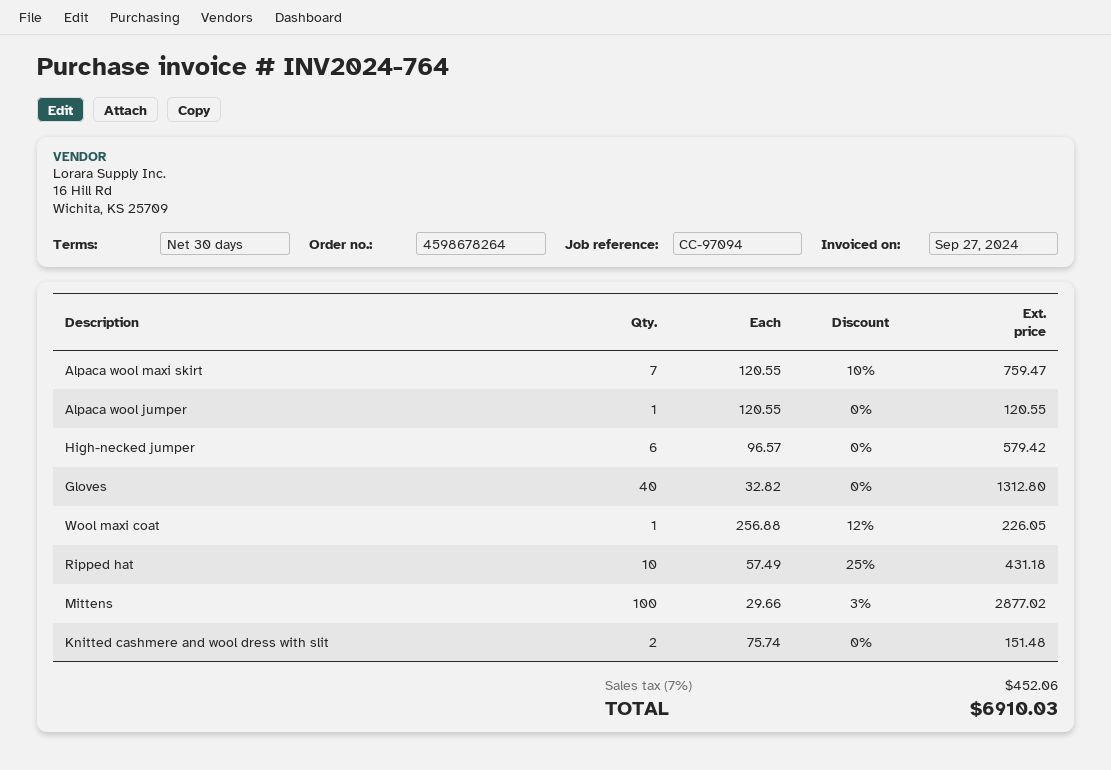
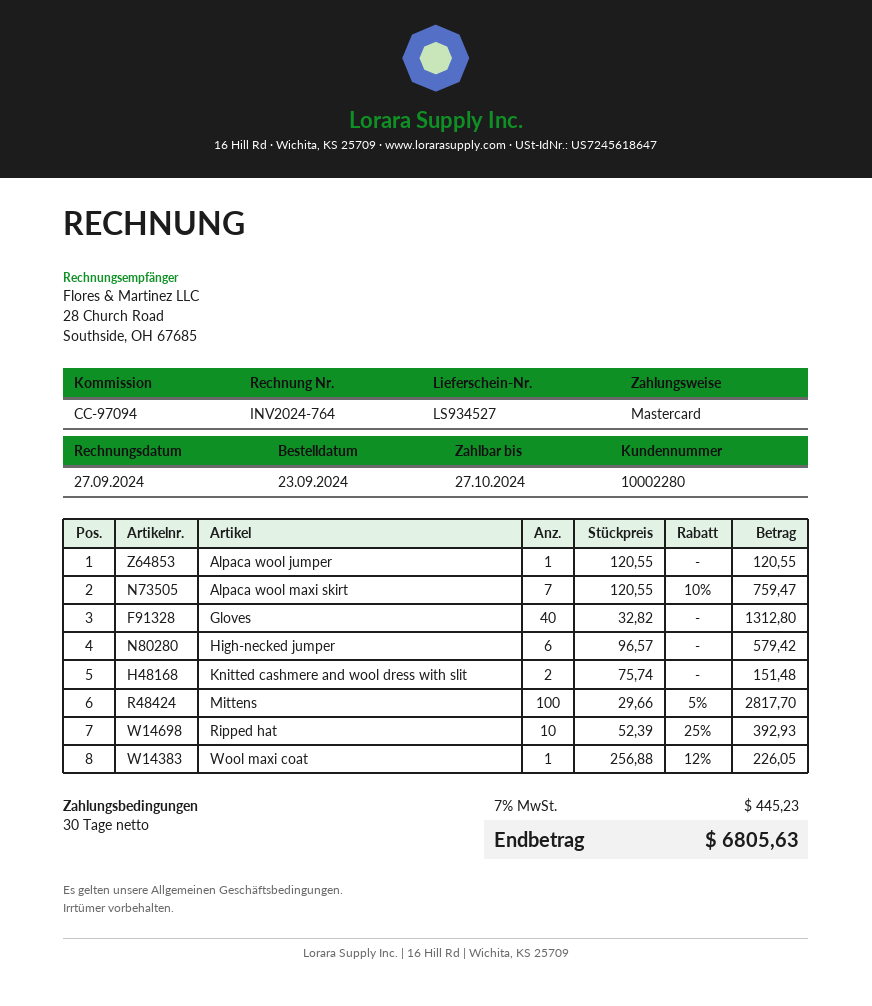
Ripped hat: 10 x 57.49 - 25% = 431.18 -> 10 x 52.39 - 25% = 392.93
Mittens: 100 x 29.66 - 3% = 2877.02 -> 100 x 29.66 - 5% = 2817.70
tax: 7% = 452.06 -> 7% = 445.23
total: 6910.03 -> 6805.63

